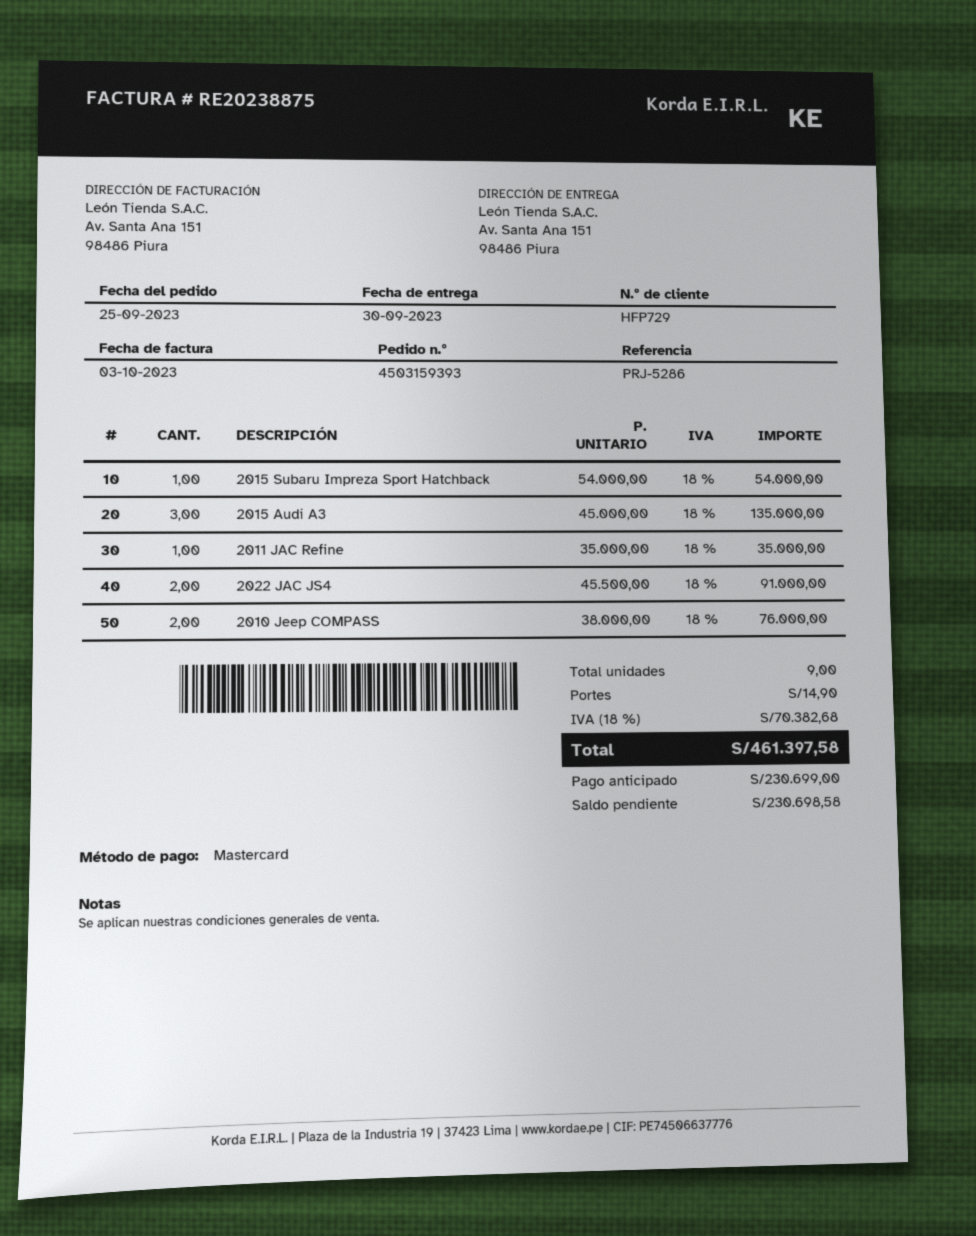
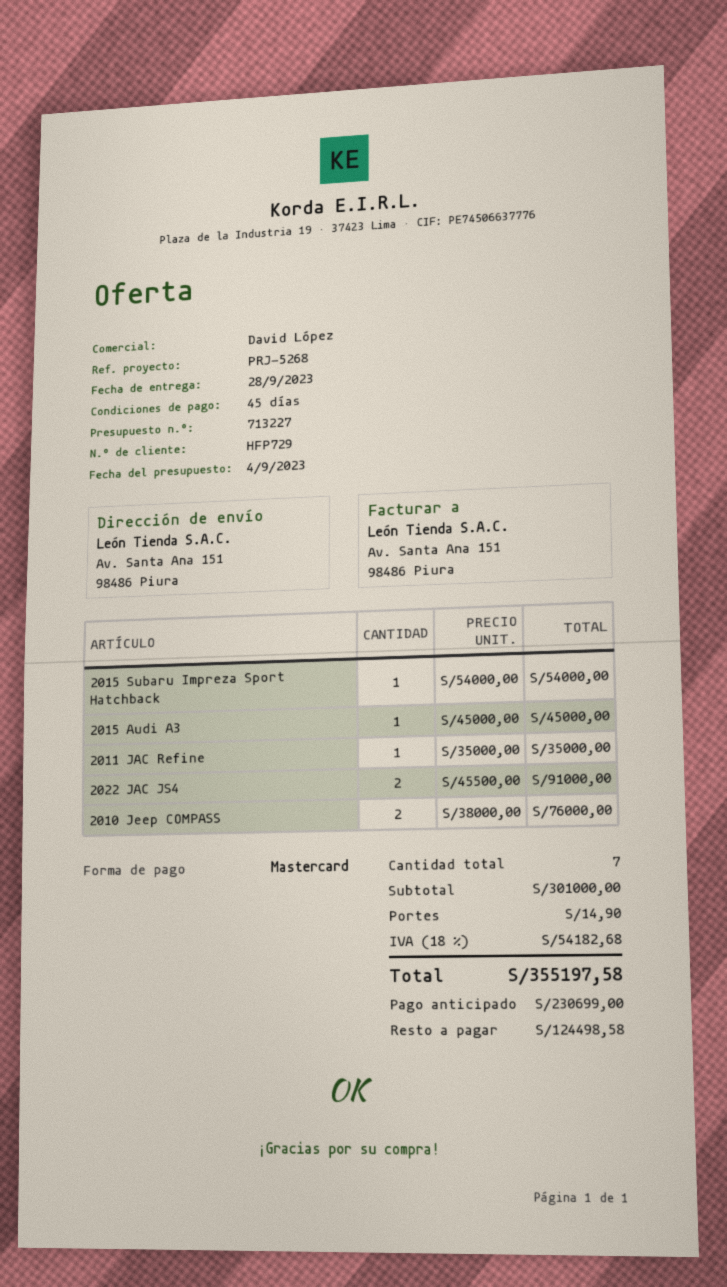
delivery date: 2023-09-30 -> 2023-09-28
reference: PRJ-5286 -> PRJ-5268
2015 Audi A3: 3 x 45000.00 = 135000.00 -> 1 x 45000.00 = 45000.00
total quantity: 9 -> 7
tax: 18% = 70382.68 -> 18% = 54182.68
total: 461397.58 -> 355197.58
balance: 230698.58 -> 124498.58

